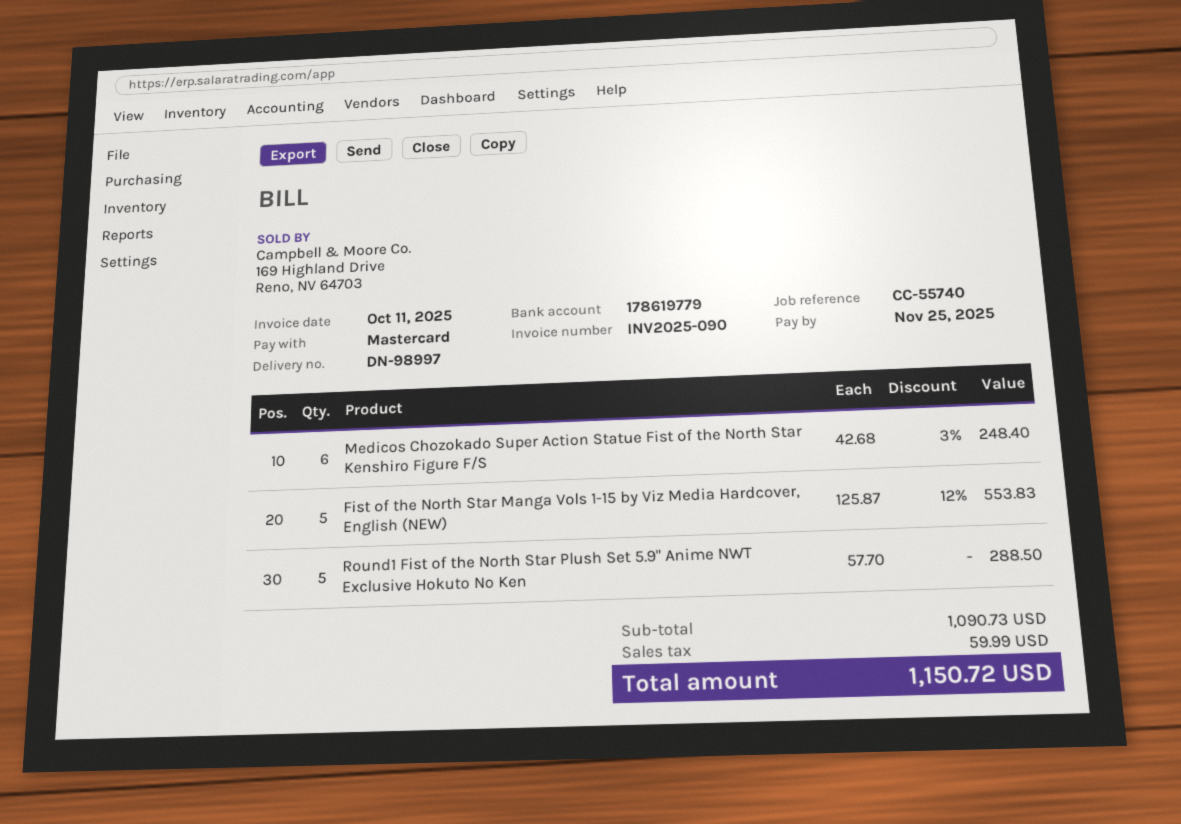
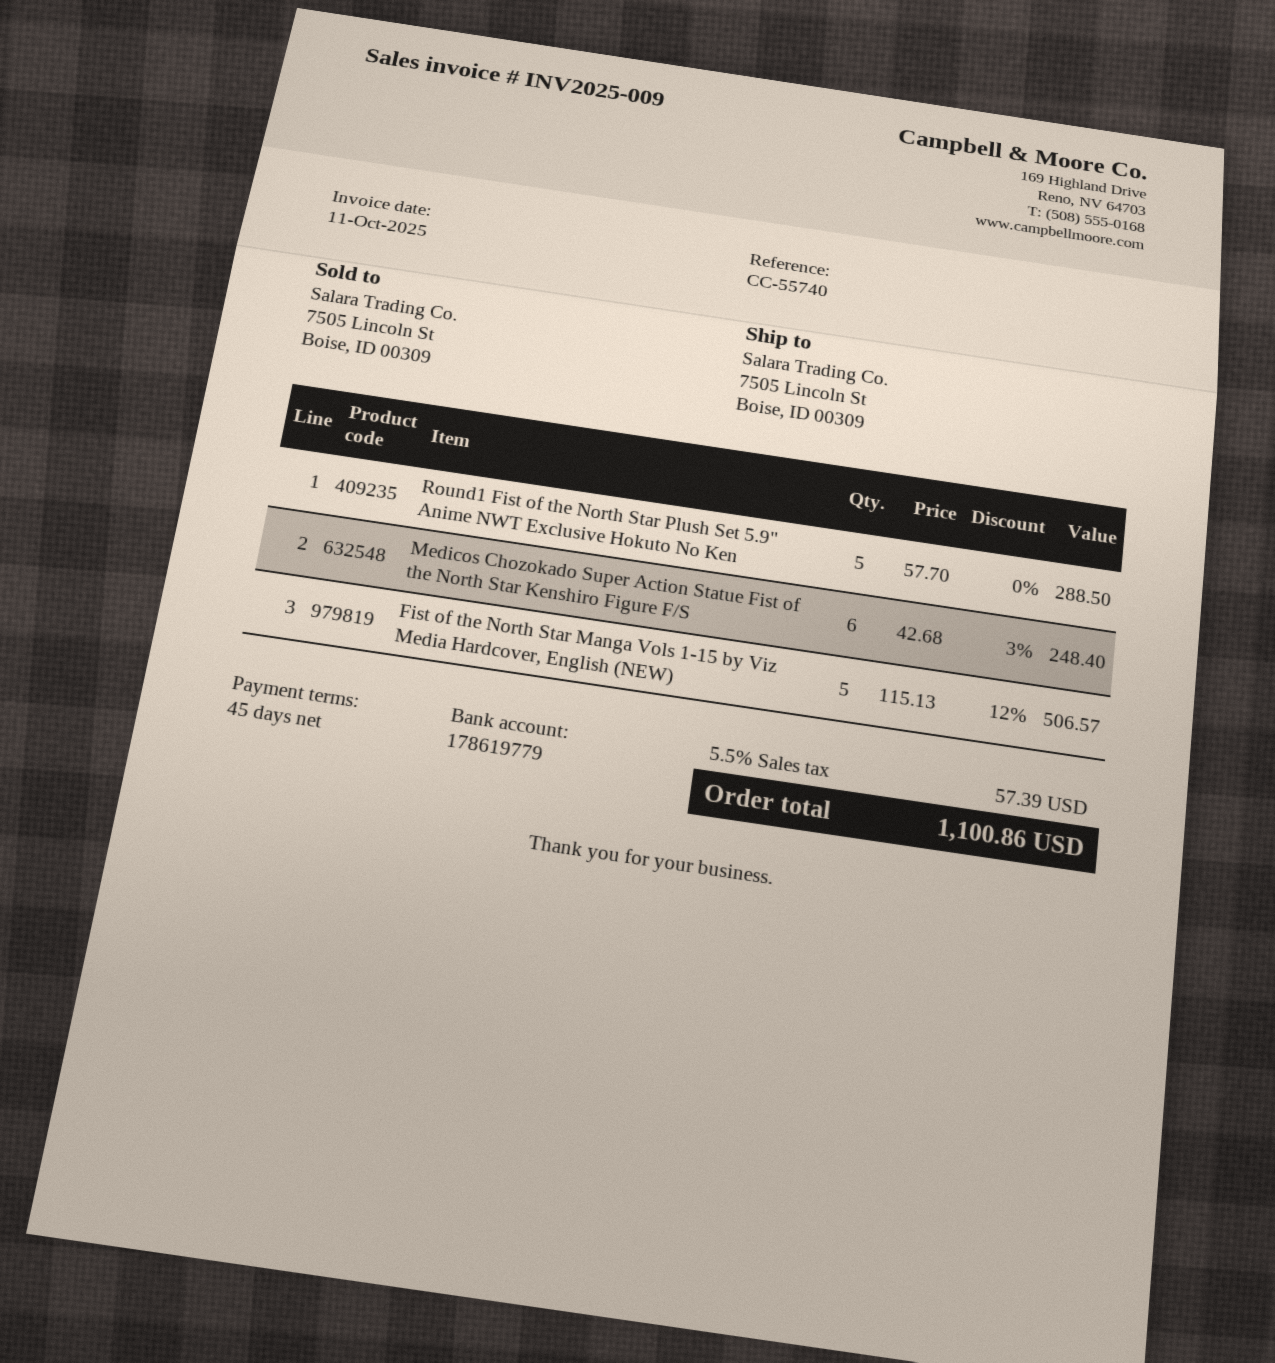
invoice number: INV2025-090 -> INV2025-009
Fist of the North Star Manga Vols 1-15 by Viz Media Hardcover, English (NEW): 5 x 125.87 - 12% = 553.83 -> 5 x 115.13 - 12% = 506.57
tax: 59.99 -> 57.39
total: 1150.72 -> 1100.86

